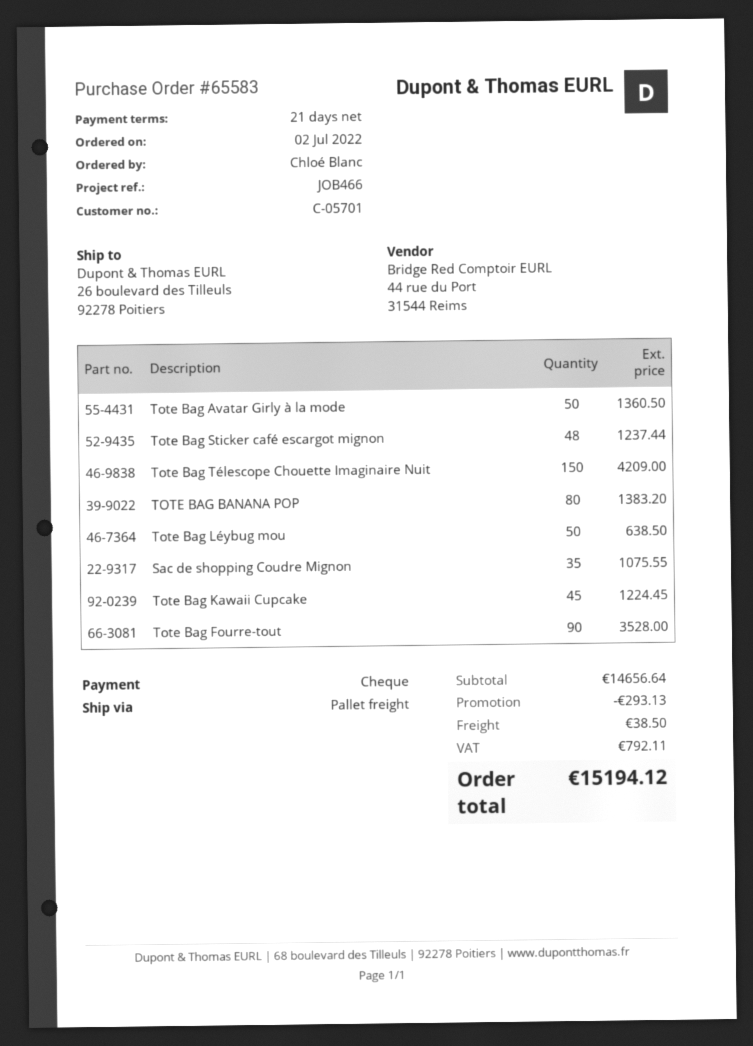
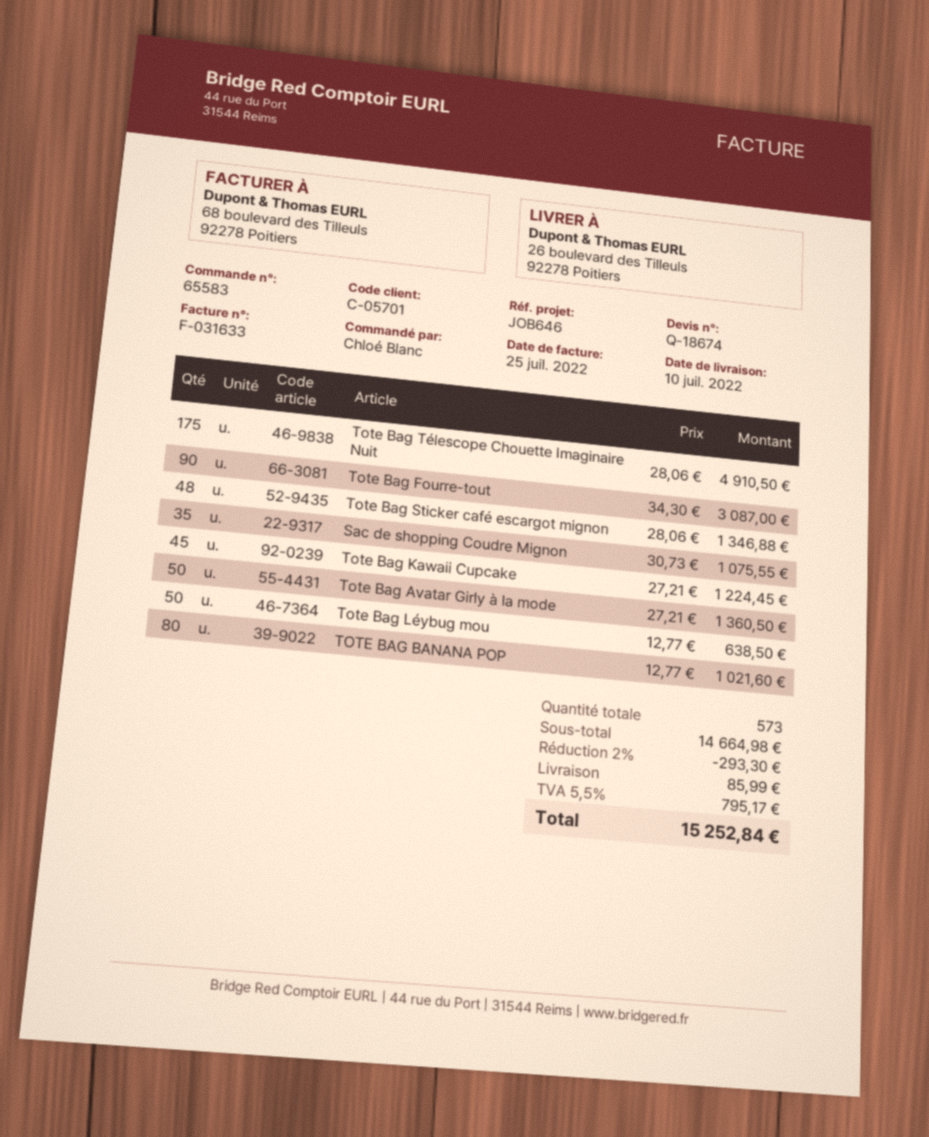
reference: JOB466 -> JOB646
Tote Bag Sticker café escargot mignon: 48 for 1237.44 -> 48 for 1346.88
Tote Bag Télescope Chouette Imaginaire Nuit: 150 for 4209.00 -> 175 for 4910.50
TOTE BAG BANANA POP: 80 for 1383.20 -> 80 for 1021.60
Tote Bag Fourre-tout: 90 for 3528.00 -> 90 for 3087.00
subtotal: 14656.64 -> 14664.98
discount: 293.13 -> 293.30
shipping: 38.50 -> 85.99
tax: 792.11 -> 795.17
total: 15194.12 -> 15252.84

